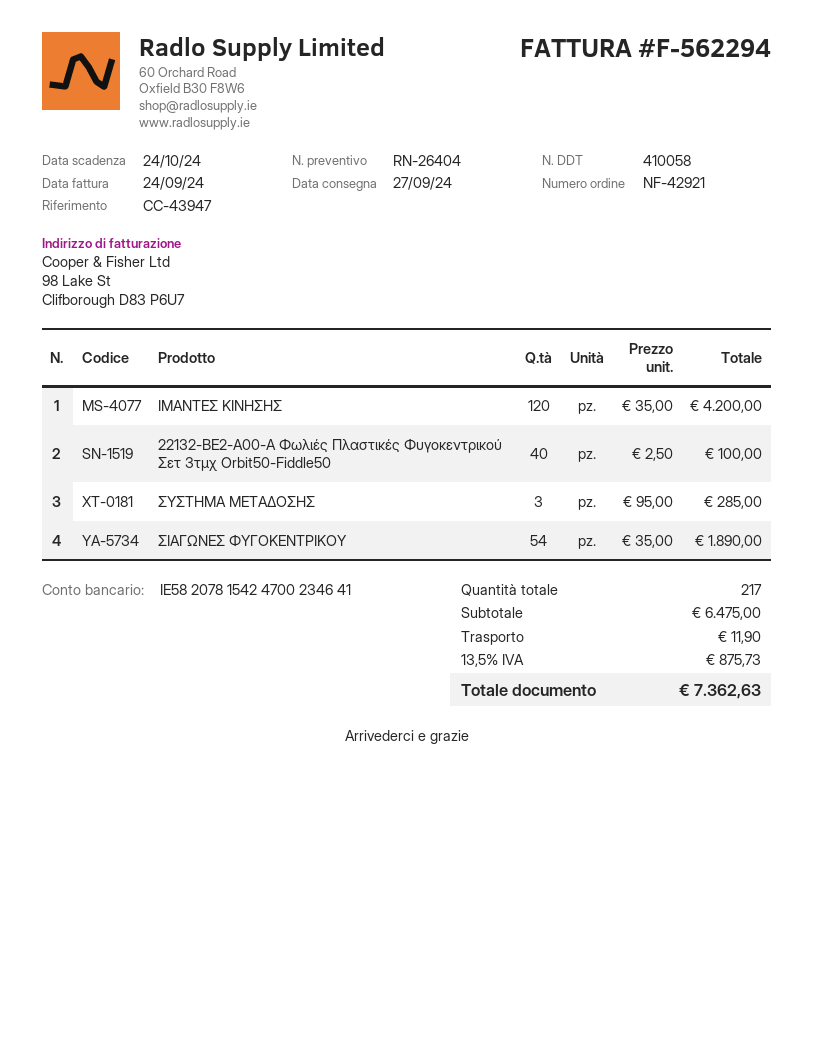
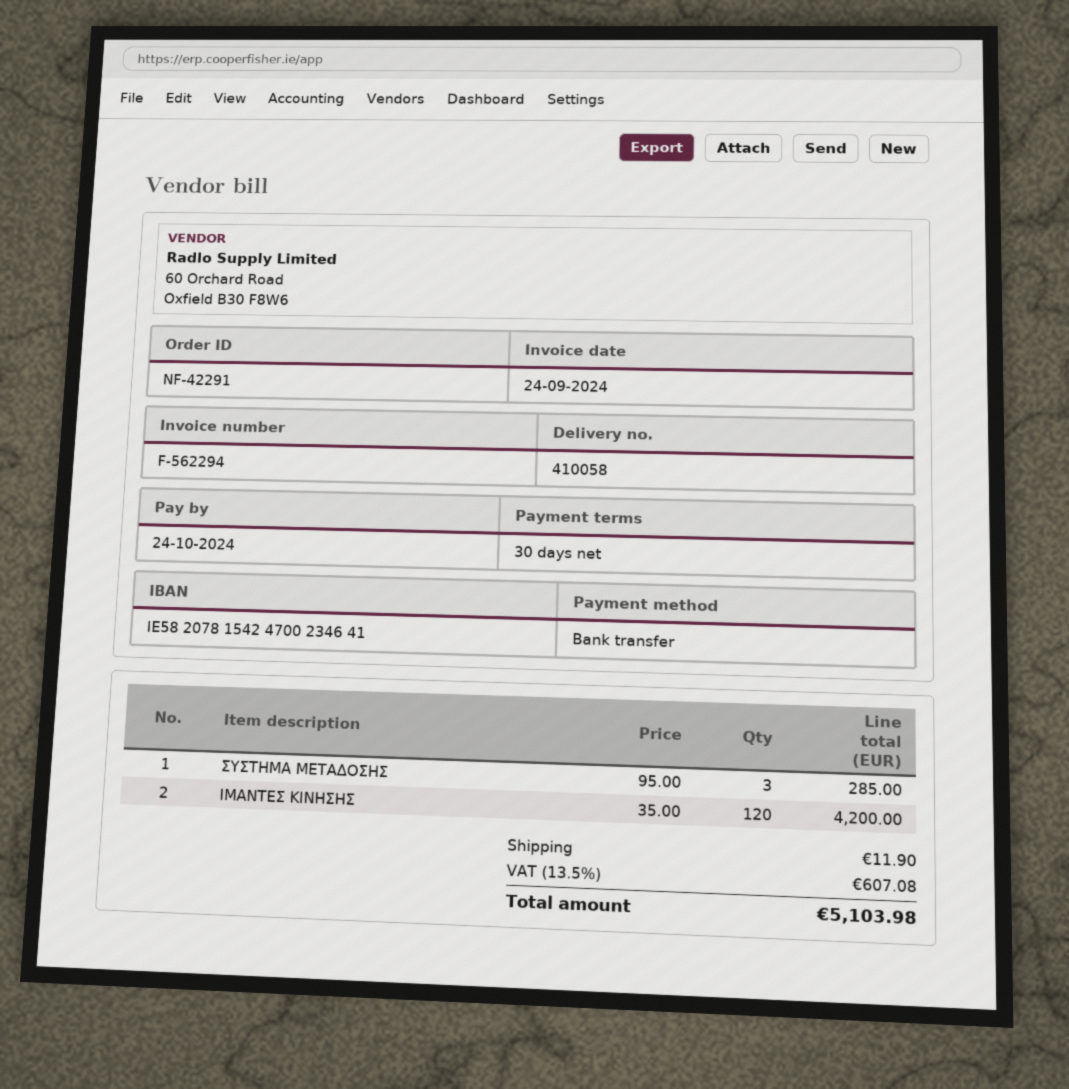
order number: NF-42921 -> NF-42291
22132-BE2-A00-A Φωλιές Πλαστικές Φυγοκεντρικού Σετ 3τμχ Orbit50-Fiddle50: 40 x 2.50 = 100.00 -> none
ΣΙΑΓΩΝΕΣ ΦΥΓΟΚΕΝΤΡΙΚΟΥ: 54 x 35.00 = 1890.00 -> none
tax: 13.5% = 875.73 -> 13.5% = 607.08
total: 7362.63 -> 5103.98

